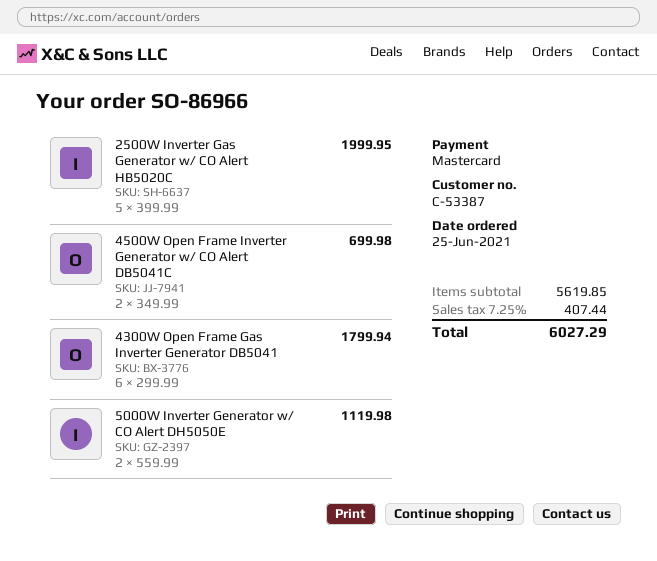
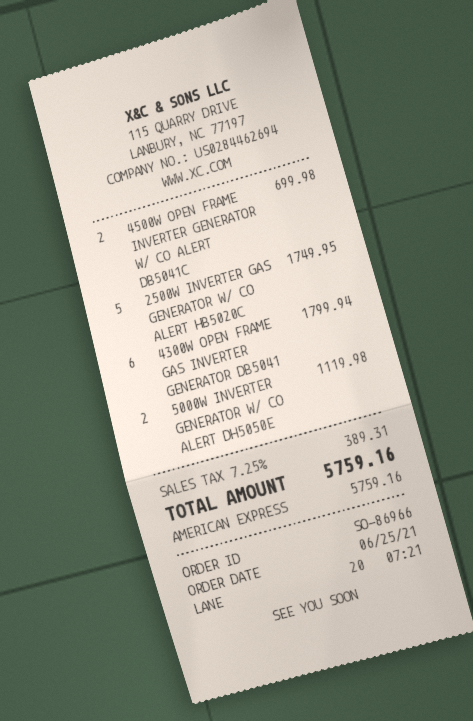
payment method: Mastercard -> American Express
2500W Inverter Gas Generator w/ CO Alert HB5020C: 5 for 1999.95 -> 5 for 1749.95
tax: 7.25% = 407.44 -> 7.25% = 389.31
total: 6027.29 -> 5759.16

